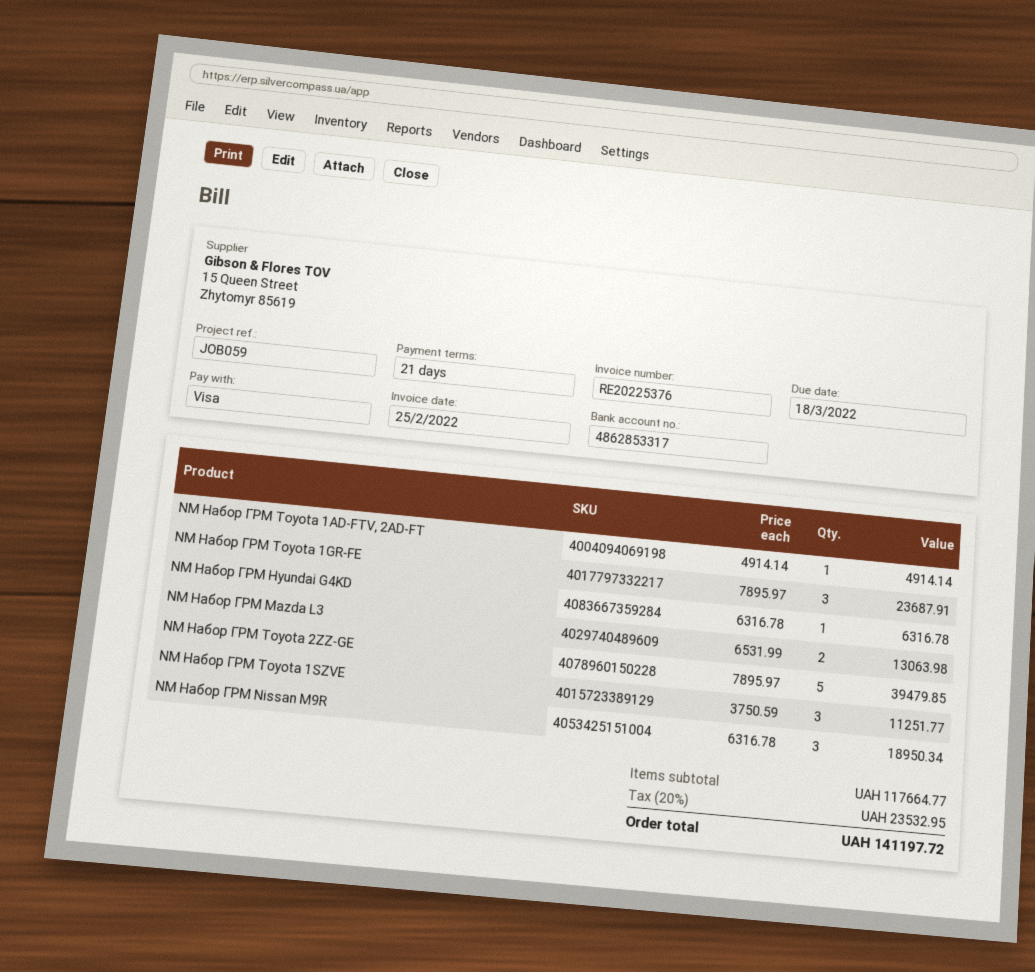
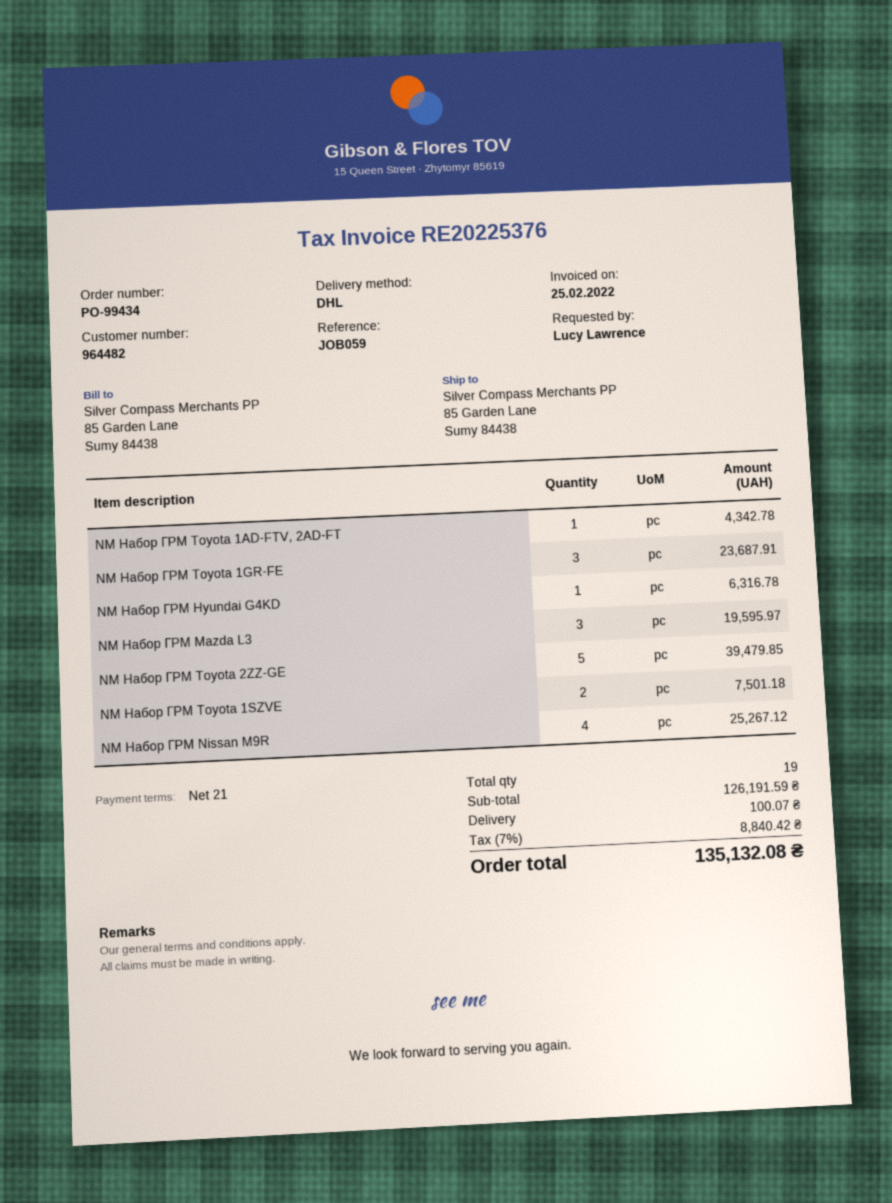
NM Набор ГРМ Toyota 1AD-FTV, 2AD-FT: 1 for 4914.14 -> 1 for 4342.78
NM Набор ГРМ Mazda L3: 2 for 13063.98 -> 3 for 19595.97
NM Набор ГРМ Toyota 1SZVE: 3 for 11251.77 -> 2 for 7501.18
NM Набор ГРМ Nissan M9R: 3 for 18950.34 -> 4 for 25267.12
subtotal: 117664.77 -> 126191.59
shipping: none -> 100.07
tax: 20% = 23532.95 -> 7% = 8840.42
total: 141197.72 -> 135132.08

